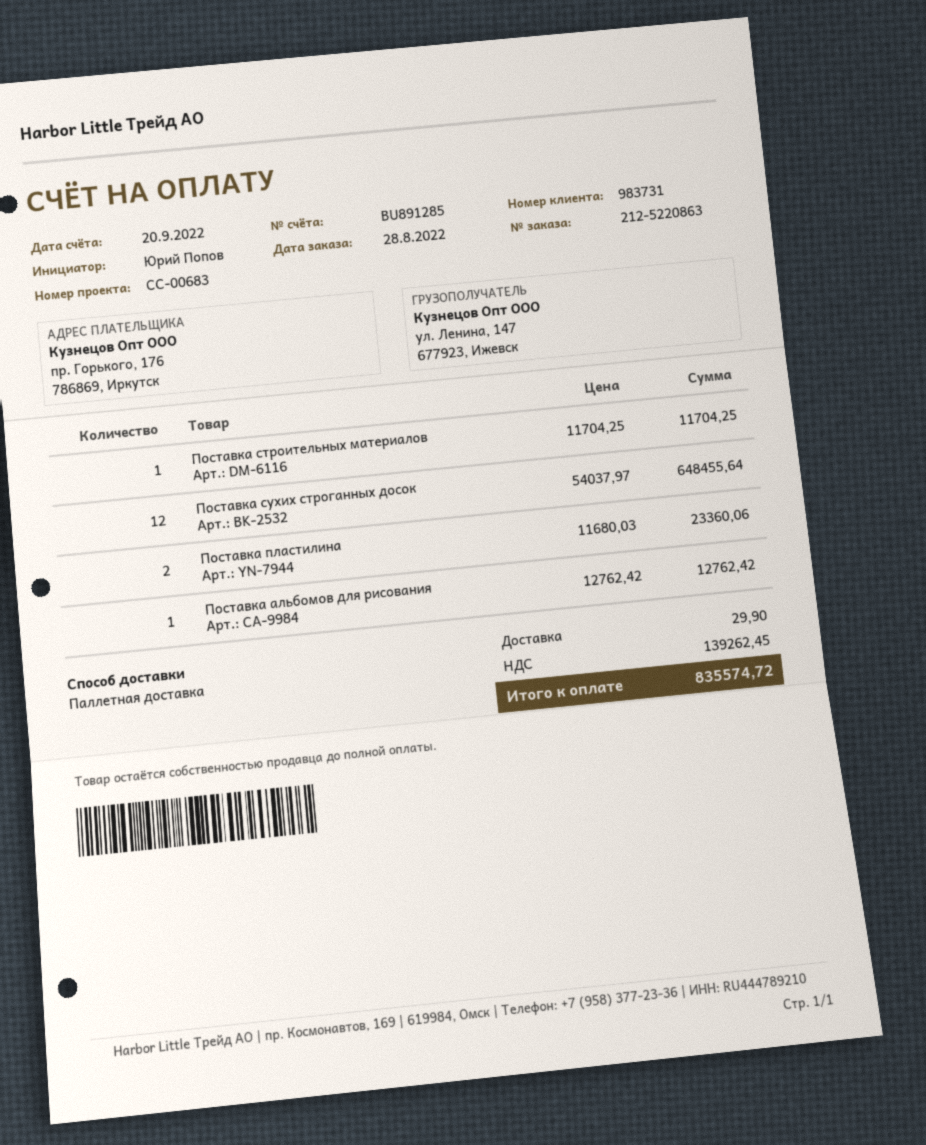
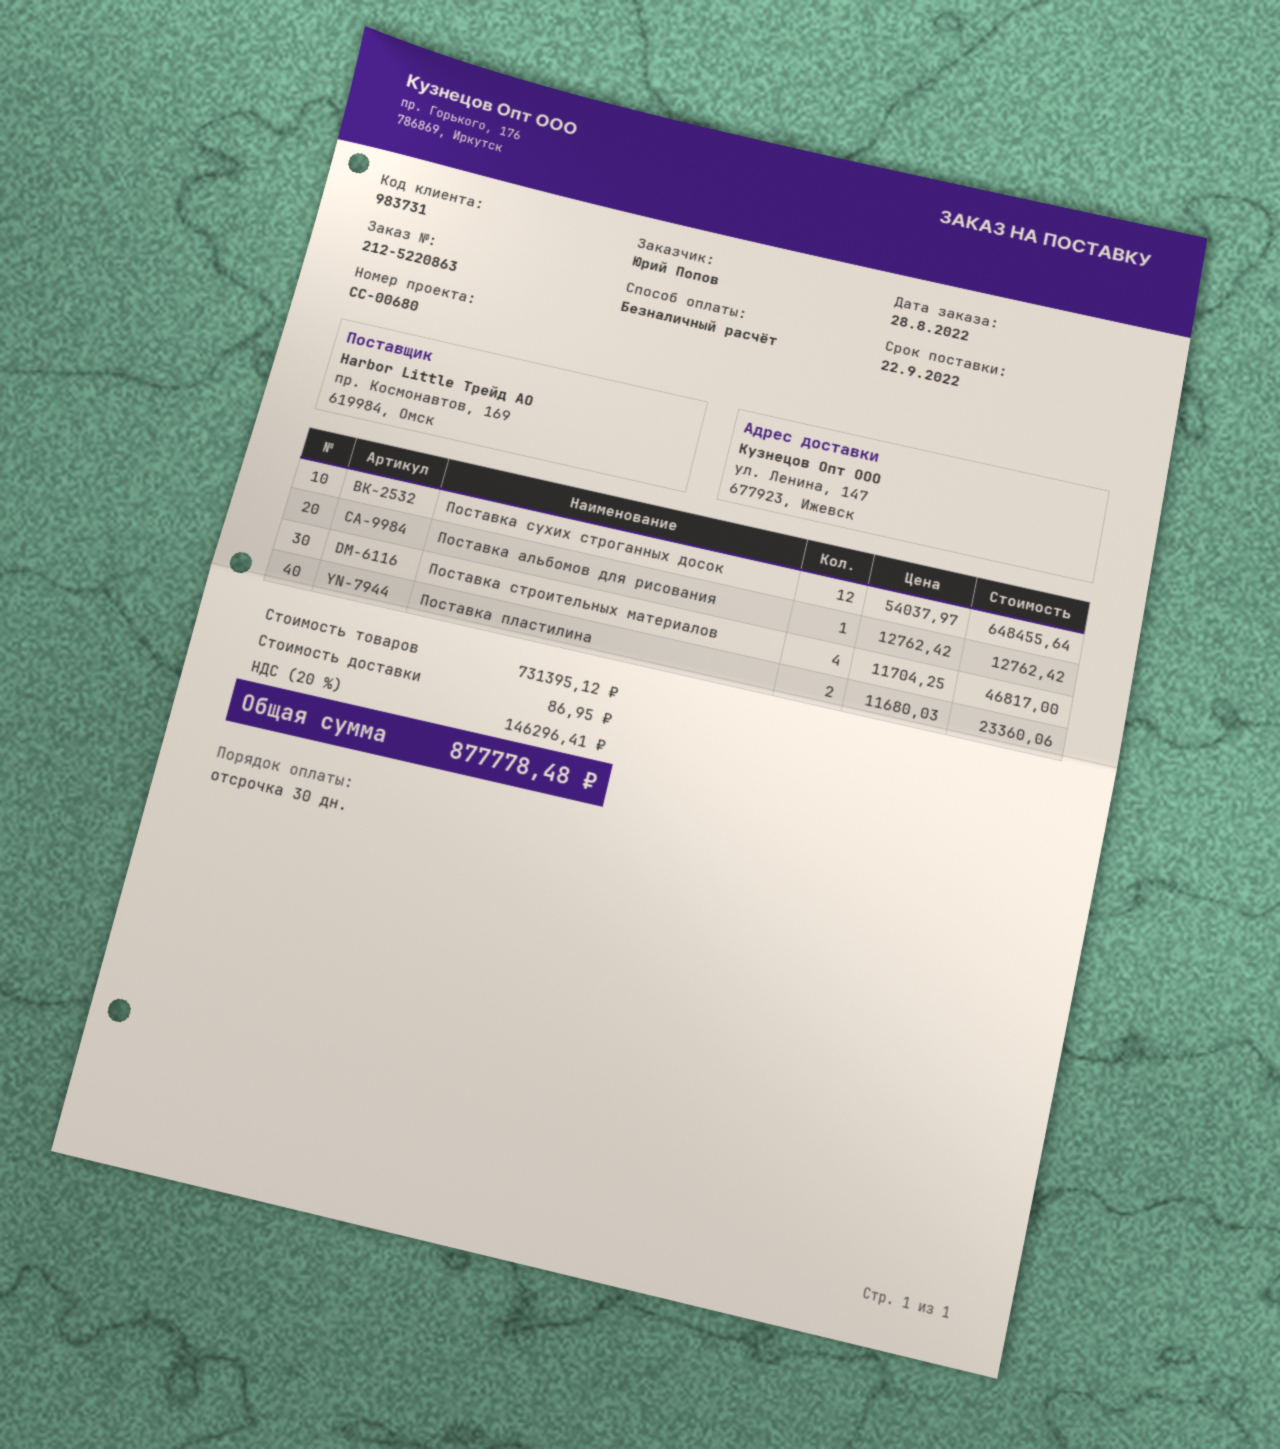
reference: CC-00683 -> CC-00680
Поставка строительных материалов: 1 x 11704.25 = 11704.25 -> 4 x 11704.25 = 46817.00
shipping: 29.90 -> 86.95
tax: 139262.45 -> 146296.41
total: 835574.72 -> 877778.48

